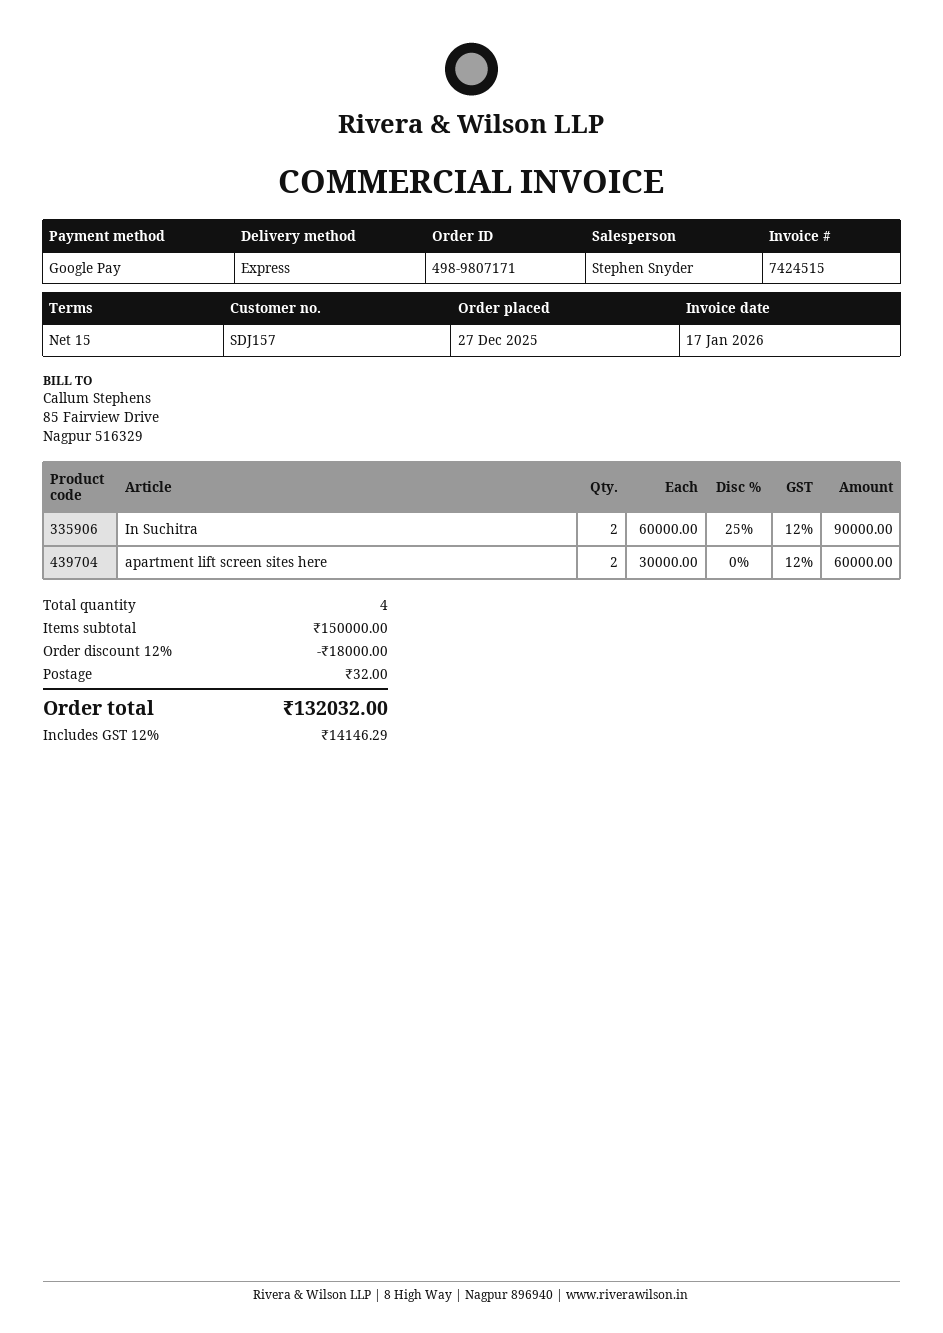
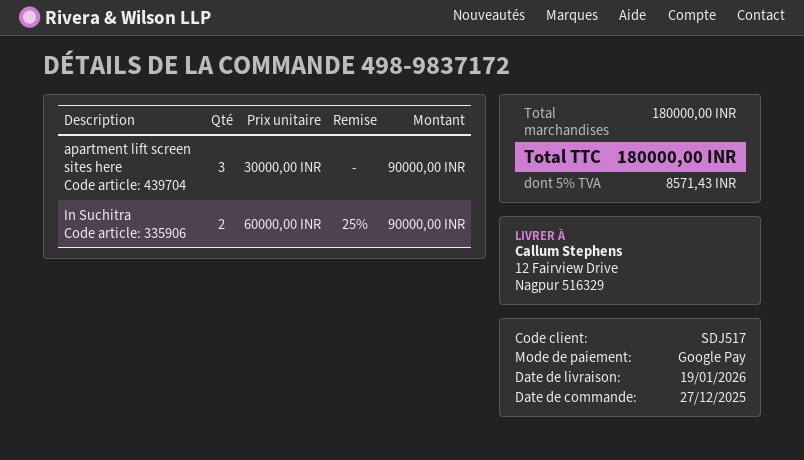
order number: 498-9807171 -> 498-9837172
customer number: SDJ157 -> SDJ517
apartment lift screen sites here: 2 x 30000.00 = 60000.00 -> 3 x 30000.00 = 90000.00
subtotal: 150000.00 -> 180000.00
discount: 12% = 18000.00 -> none
shipping: 32.00 -> none
tax: 12% = 14146.29 -> 5% = 8571.43
total: 132032.00 -> 180000.00

